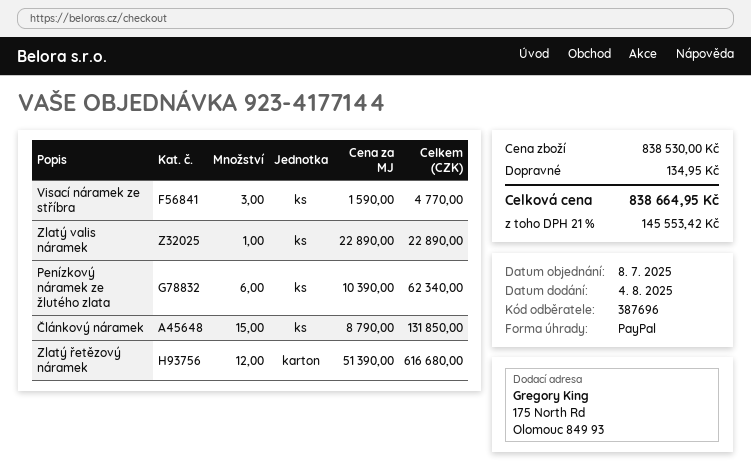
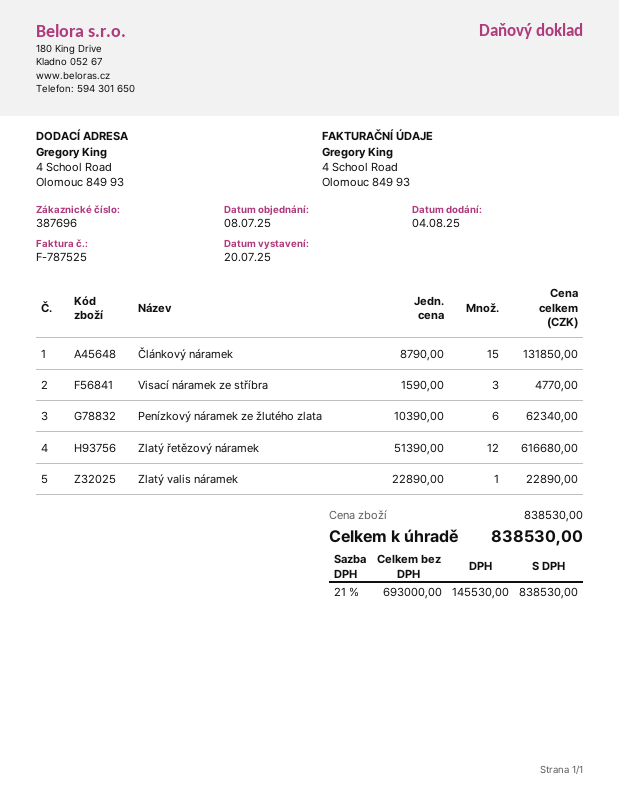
ship to: 175 North Rd, Olomouc 849 93 -> 4 School Road, Olomouc 849 93
shipping: 134.95 -> none
tax: 21% = 145553.42 -> 21% = 145530.00
total: 838664.95 -> 838530.00

